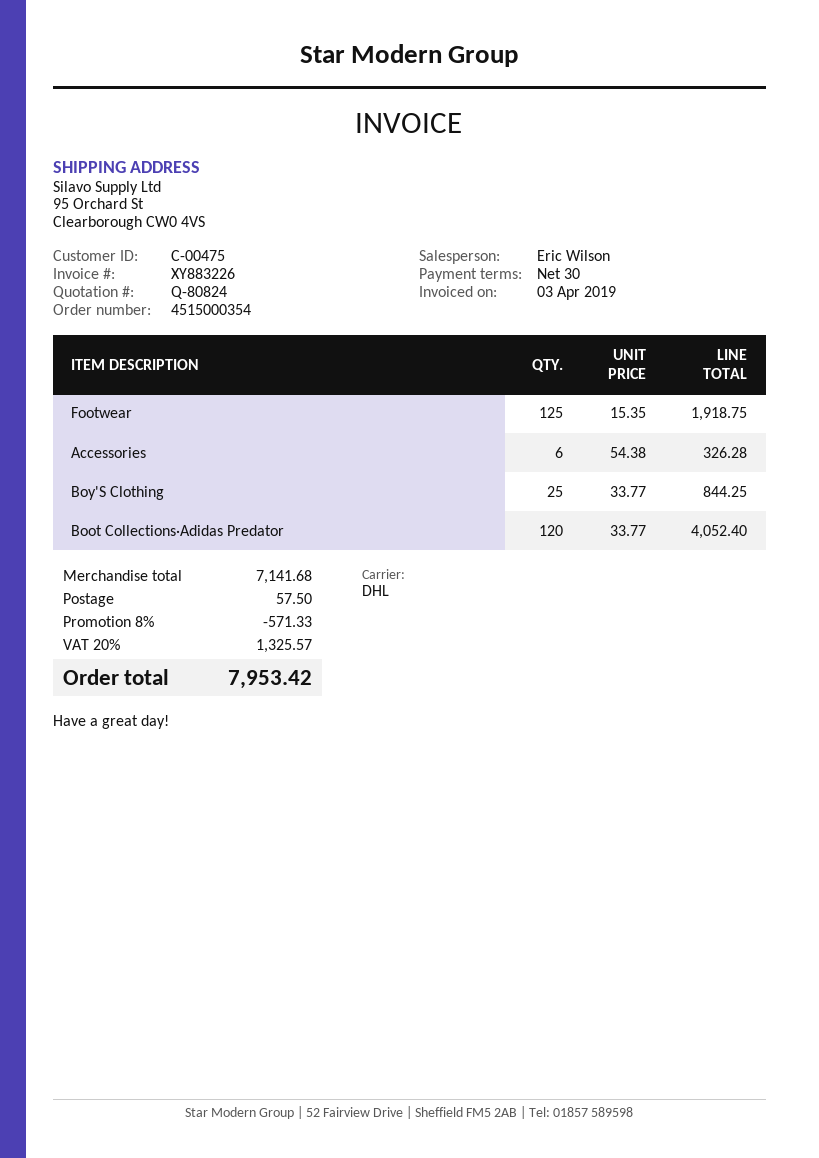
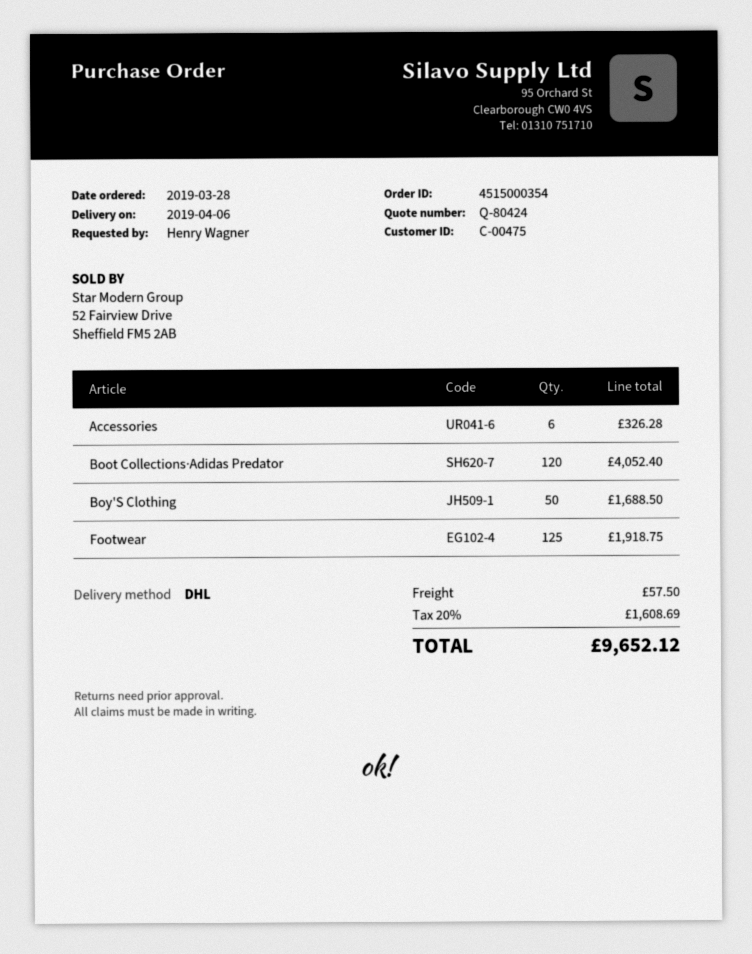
quote number: Q-80824 -> Q-80424
Boy'S Clothing: 25 for 844.25 -> 50 for 1688.50
discount: 8% = 571.33 -> none
tax: 20% = 1325.57 -> 20% = 1608.69
total: 7953.42 -> 9652.12

